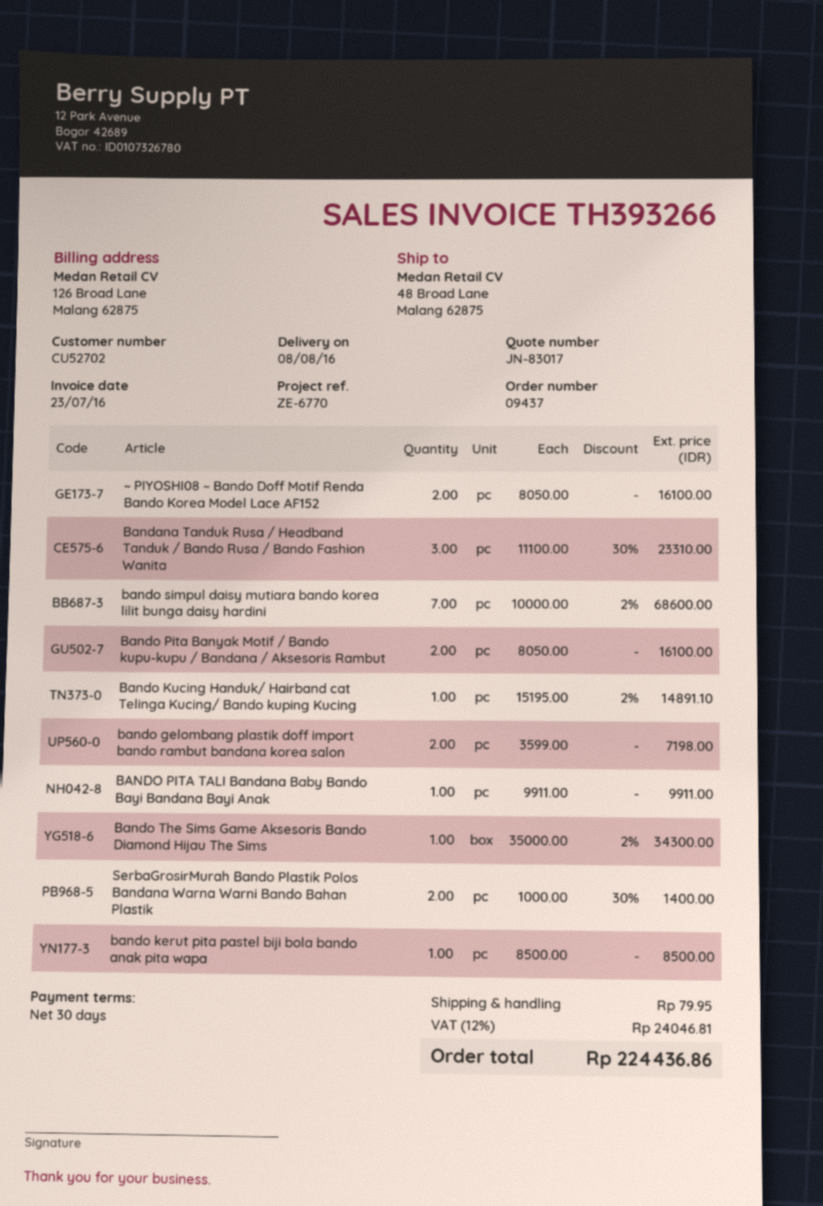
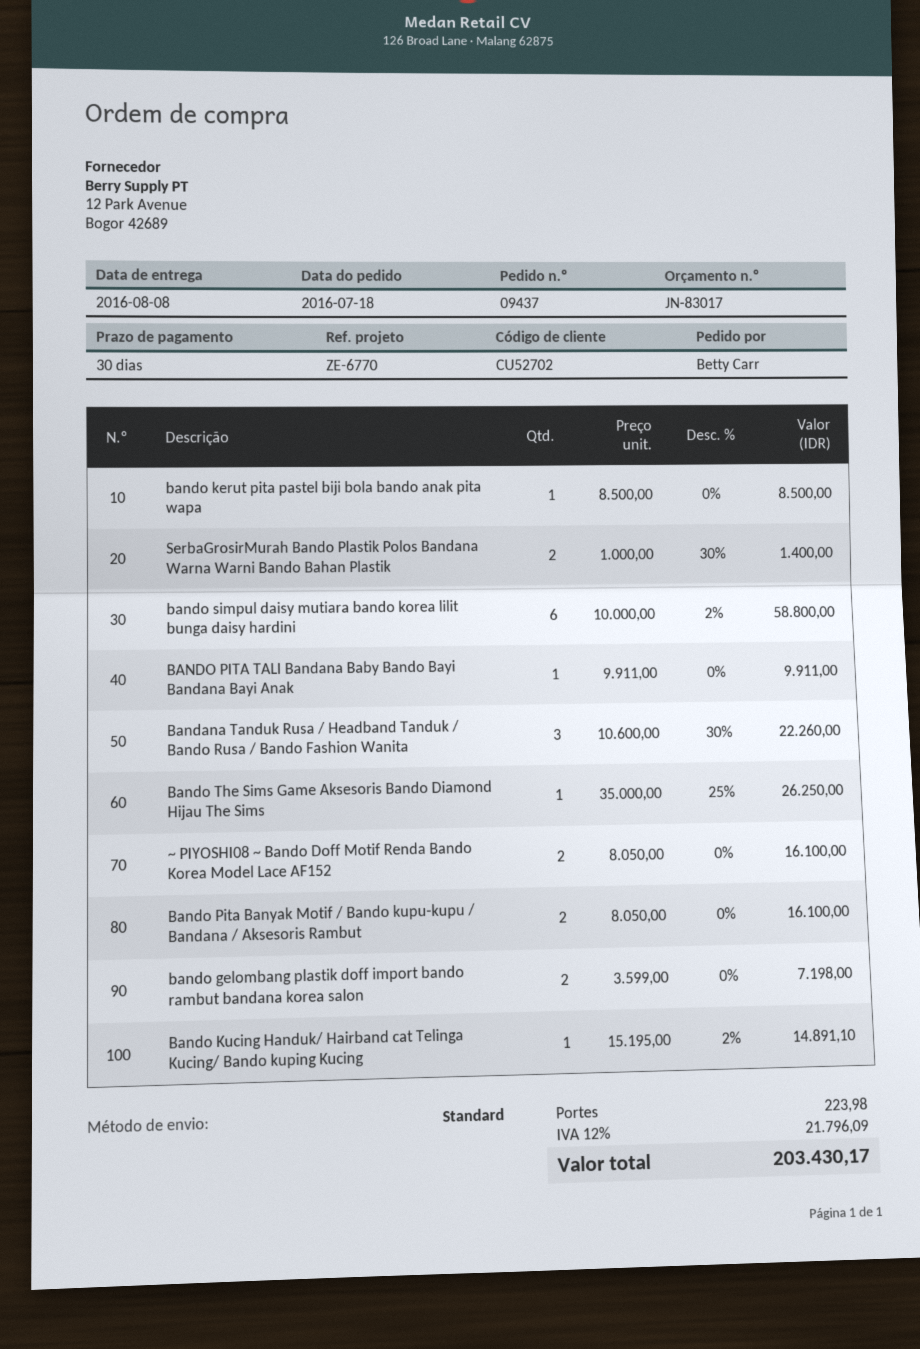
Bandana Tanduk Rusa / Headband Tanduk / Bando Rusa / Bando Fashion Wanita: 3 x 11100.00 - 30% = 23310.00 -> 3 x 10600.00 - 30% = 22260.00
bando simpul daisy mutiara bando korea lilit bunga daisy hardini: 7 x 10000.00 - 2% = 68600.00 -> 6 x 10000.00 - 2% = 58800.00
Bando The Sims Game Aksesoris Bando Diamond Hijau The Sims: 1 x 35000.00 - 2% = 34300.00 -> 1 x 35000.00 - 25% = 26250.00
shipping: 79.95 -> 223.98
tax: 12% = 24046.81 -> 12% = 21796.09
total: 224436.86 -> 203430.17

